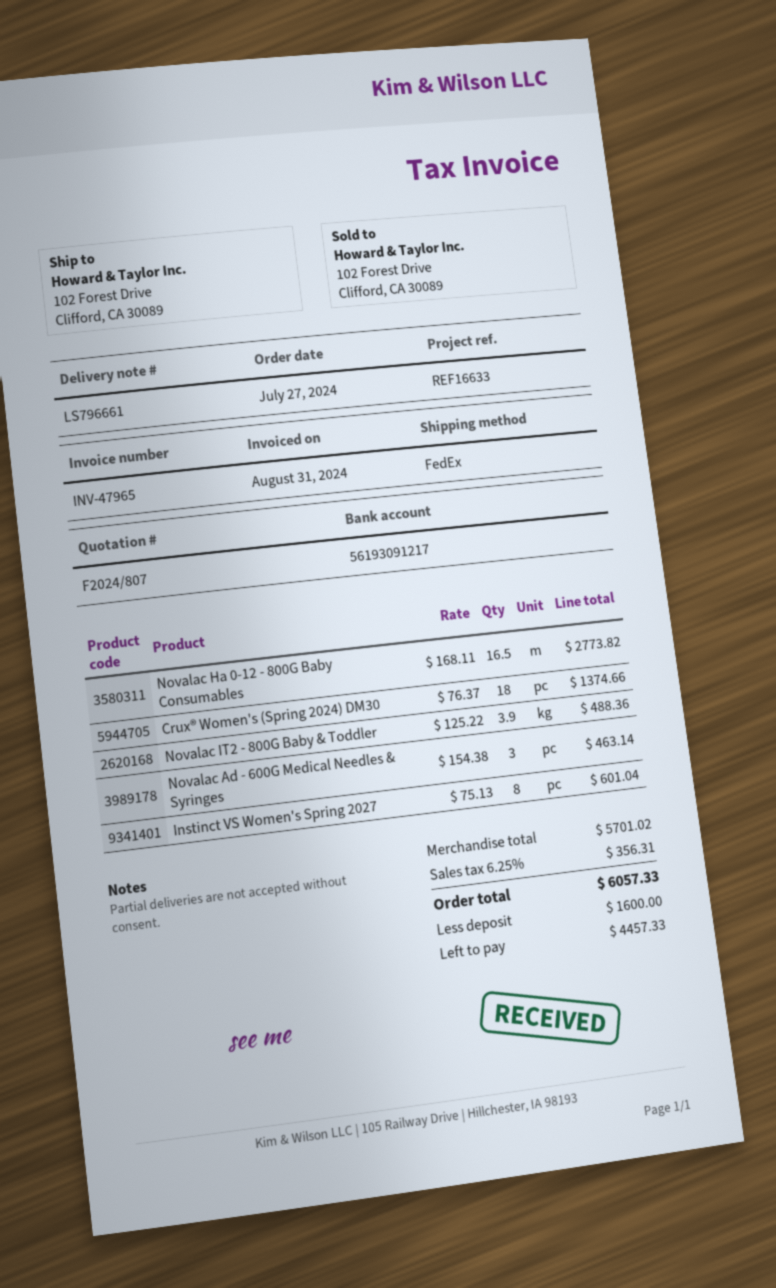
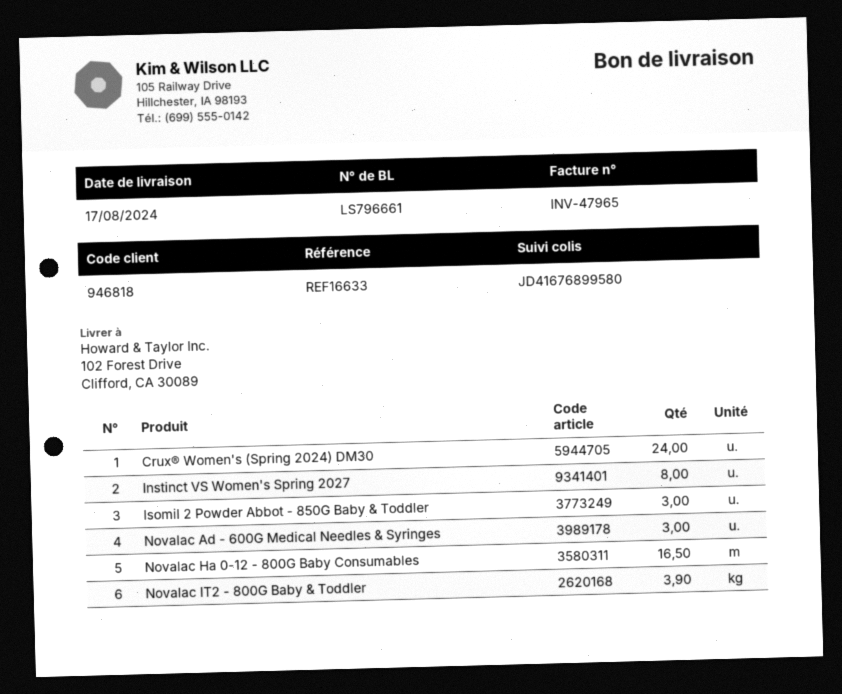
Crux® Women's (Spring 2024) DM30: 18 -> 24
Isomil 2 Powder Abbot - 850G Baby & Toddler: none -> 3

